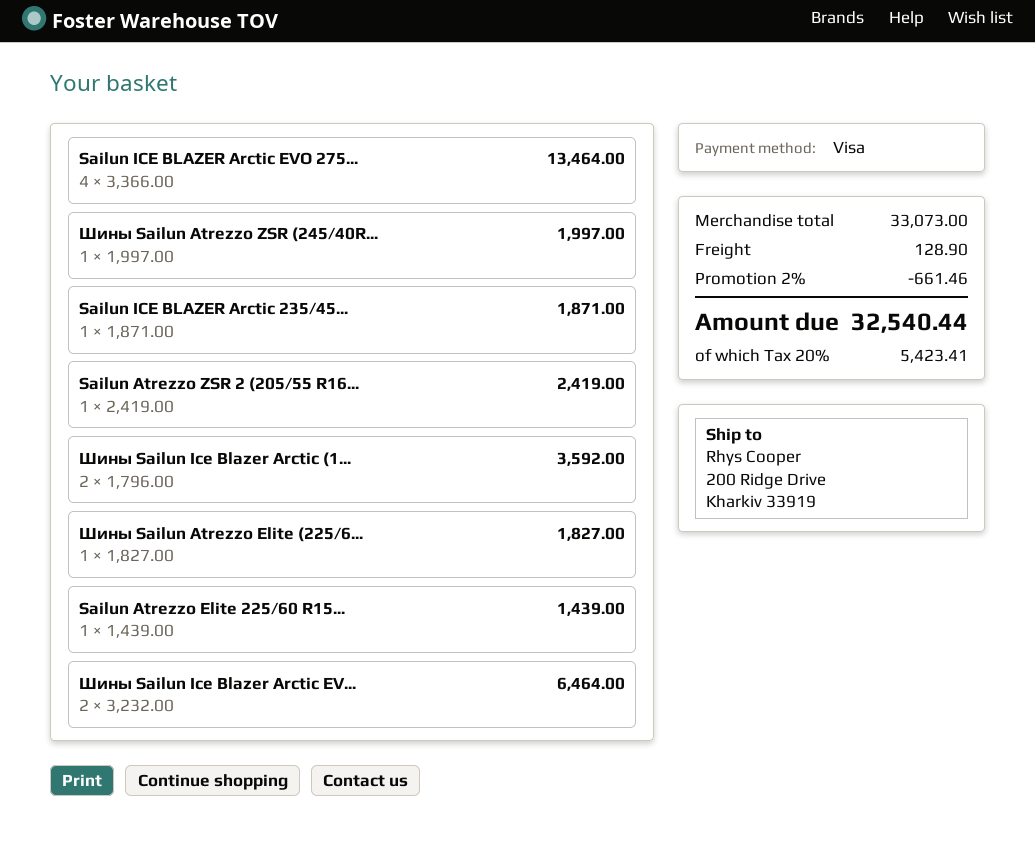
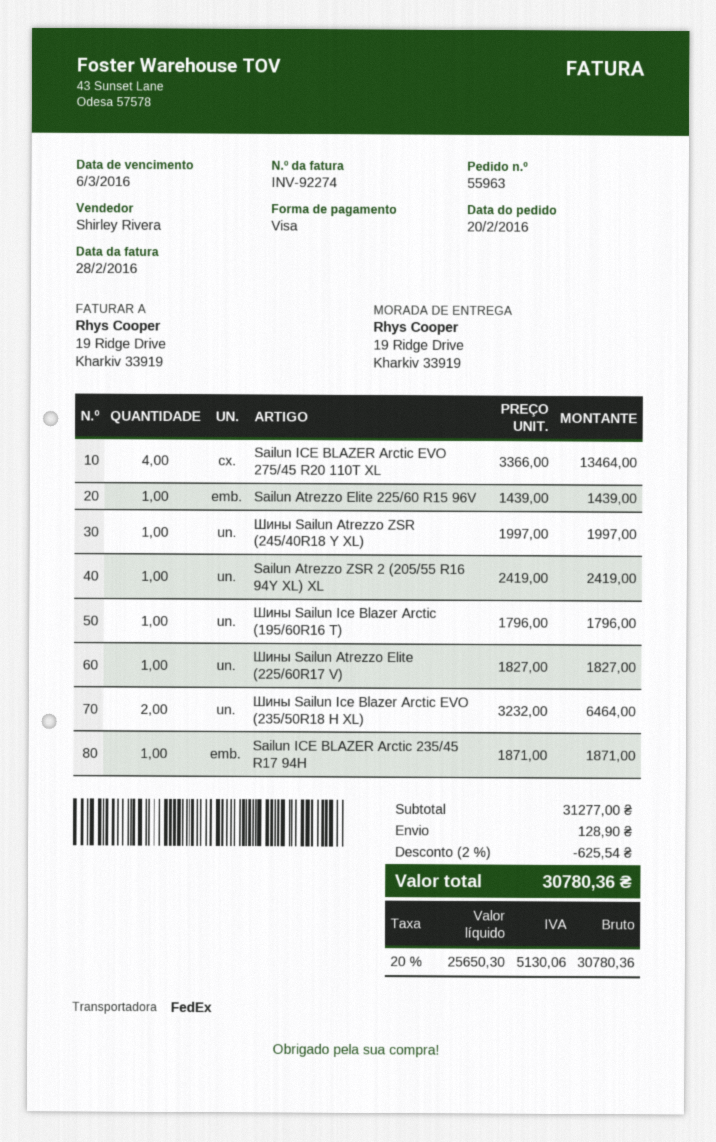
ship to: 200 Ridge Drive, Kharkiv 33919 -> 19 Ridge Drive, Kharkiv 33919
Шины Sailun Ice Blazer Arctic (1...: 2 x 1796.00 = 3592.00 -> 1 x 1796.00 = 1796.00
subtotal: 33073.00 -> 31277.00
discount: 2% = 661.46 -> 2% = 625.54
tax: 20% = 5423.41 -> 20% = 5130.06
total: 32540.44 -> 30780.36

